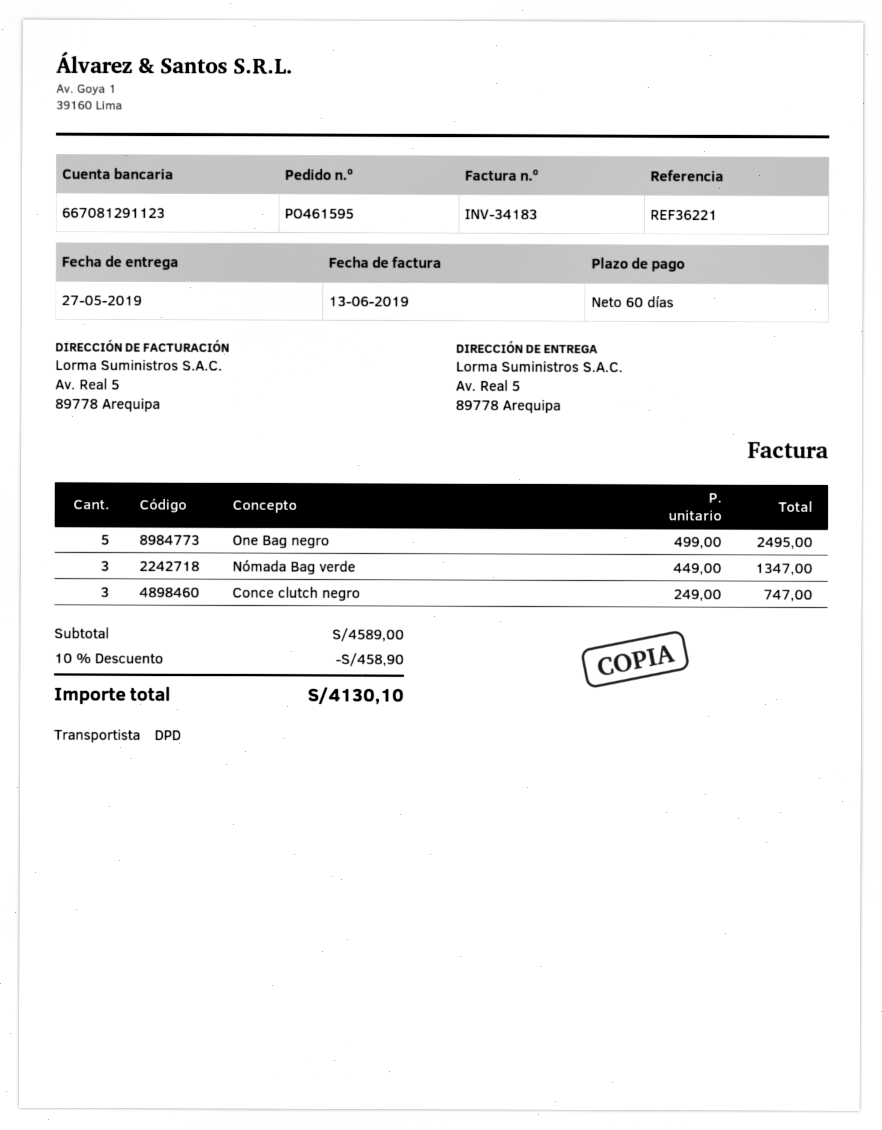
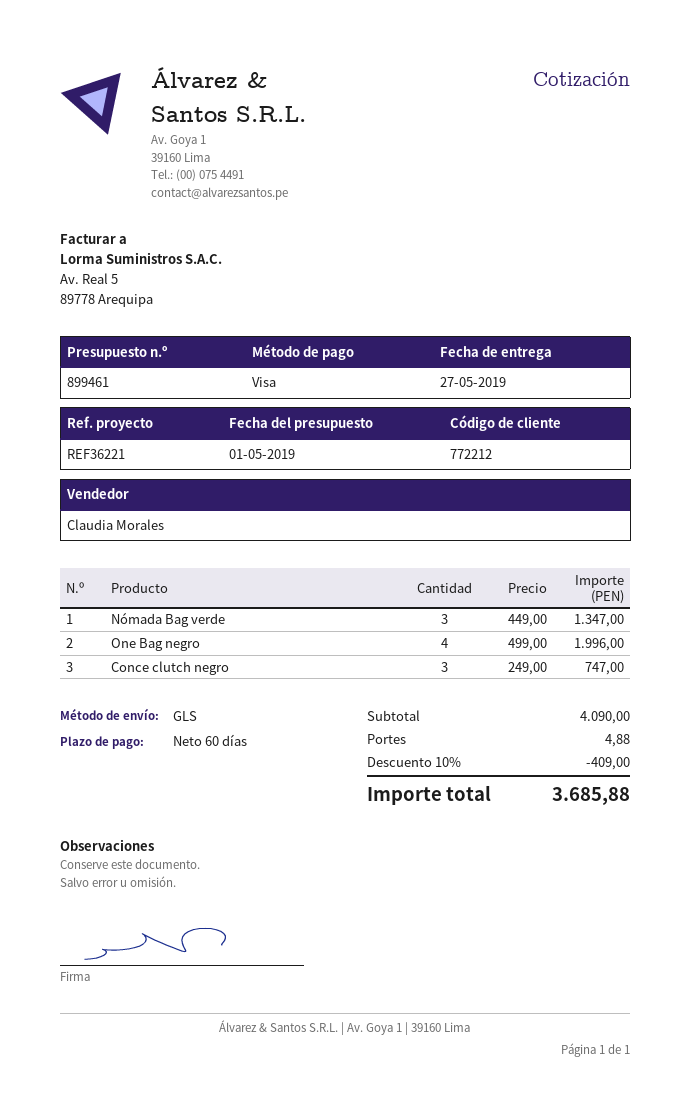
shipping method: DPD -> GLS
One Bag negro: 5 x 499.00 = 2495.00 -> 4 x 499.00 = 1996.00
subtotal: 4589.00 -> 4090.00
discount: 10% = 458.90 -> 10% = 409.00
shipping: none -> 4.88
total: 4130.10 -> 3685.88

